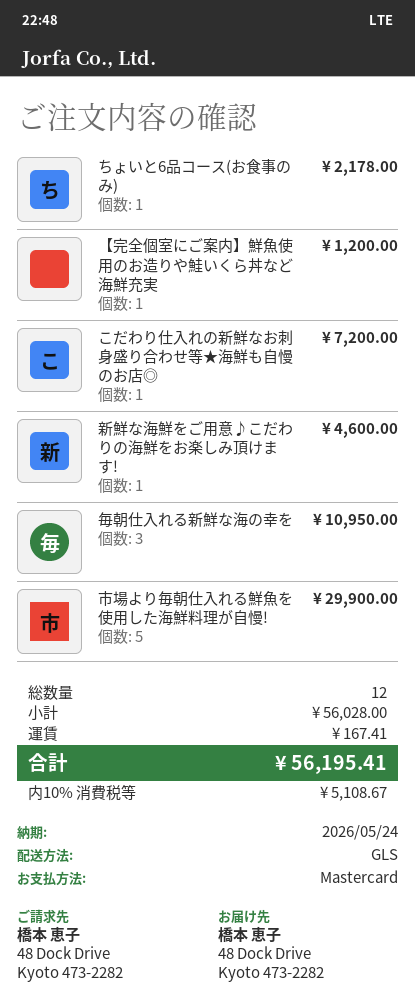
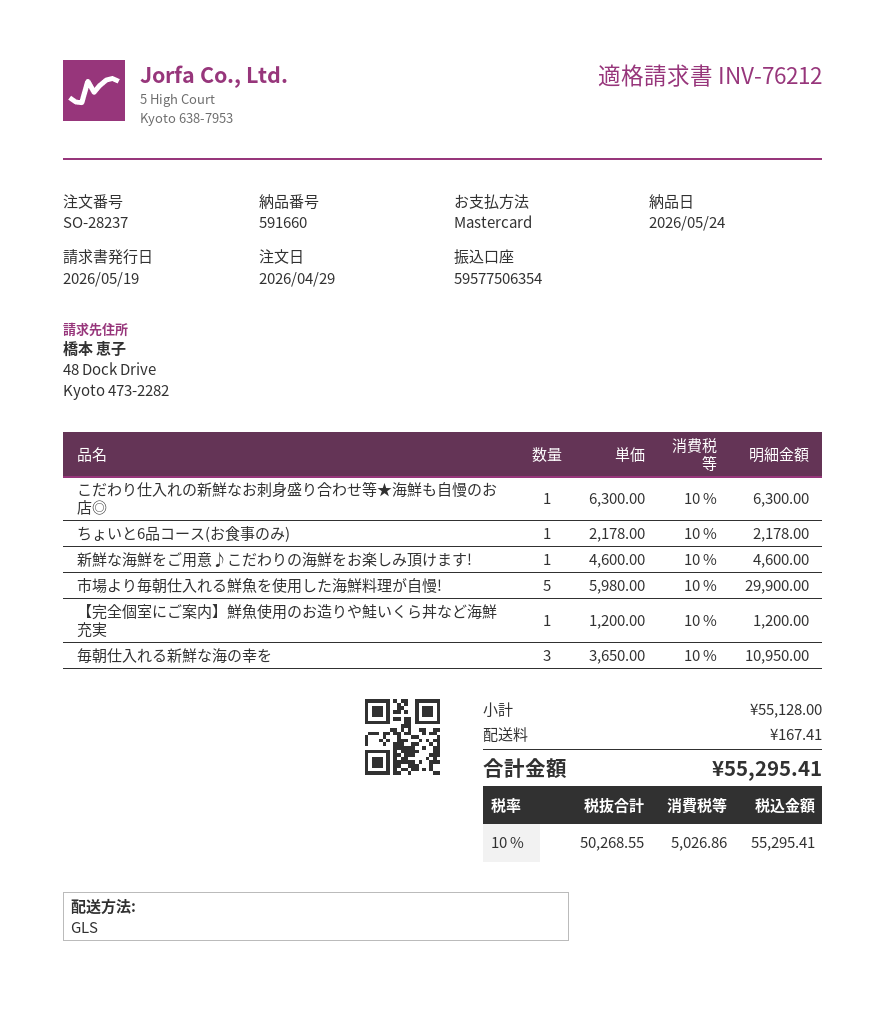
こだわり仕入れの新鮮なお刺身盛り合わせ等★海鮮も自慢のお店◎: 1 for 7200.00 -> 1 for 6300.00
subtotal: 56028.00 -> 55128.00
tax: 10% = 5108.67 -> 10% = 5026.86
total: 56195.41 -> 55295.41

